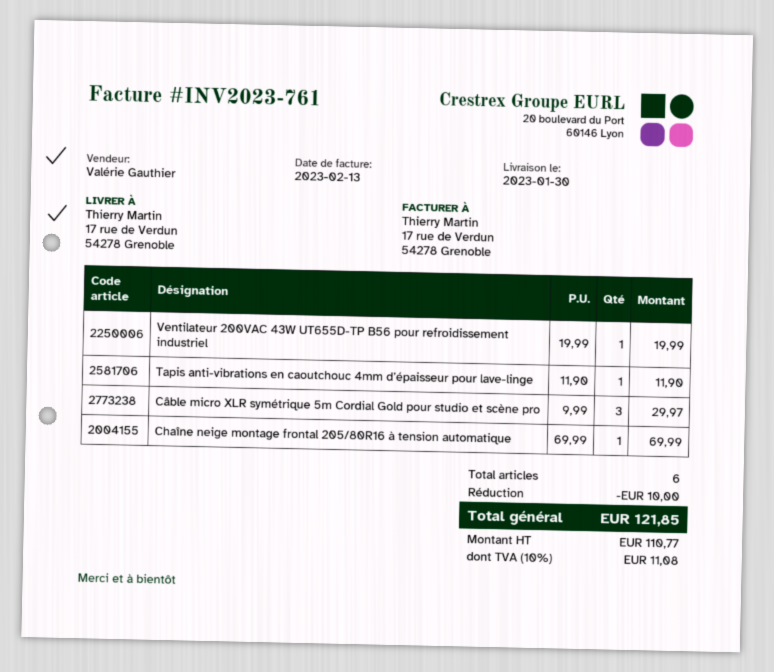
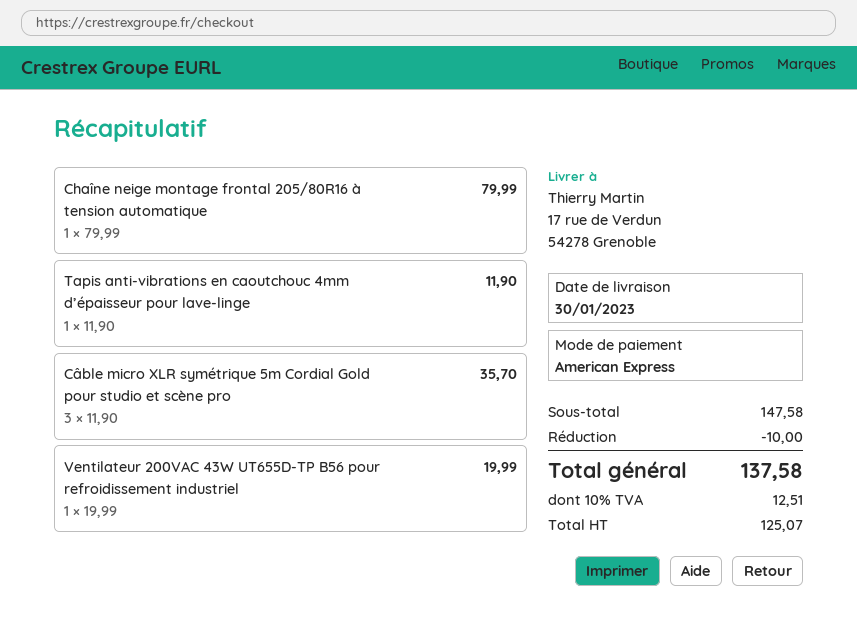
Câble micro XLR symétrique 5m Cordial Gold pour studio et scène pro: 3 x 9.99 = 29.97 -> 3 x 11.90 = 35.70
Chaîne neige montage frontal 205/80R16 à tension automatique: 1 x 69.99 = 69.99 -> 1 x 79.99 = 79.99
net: 110.77 -> 125.07
tax: 10% = 11.08 -> 10% = 12.51
total: 121.85 -> 137.58

